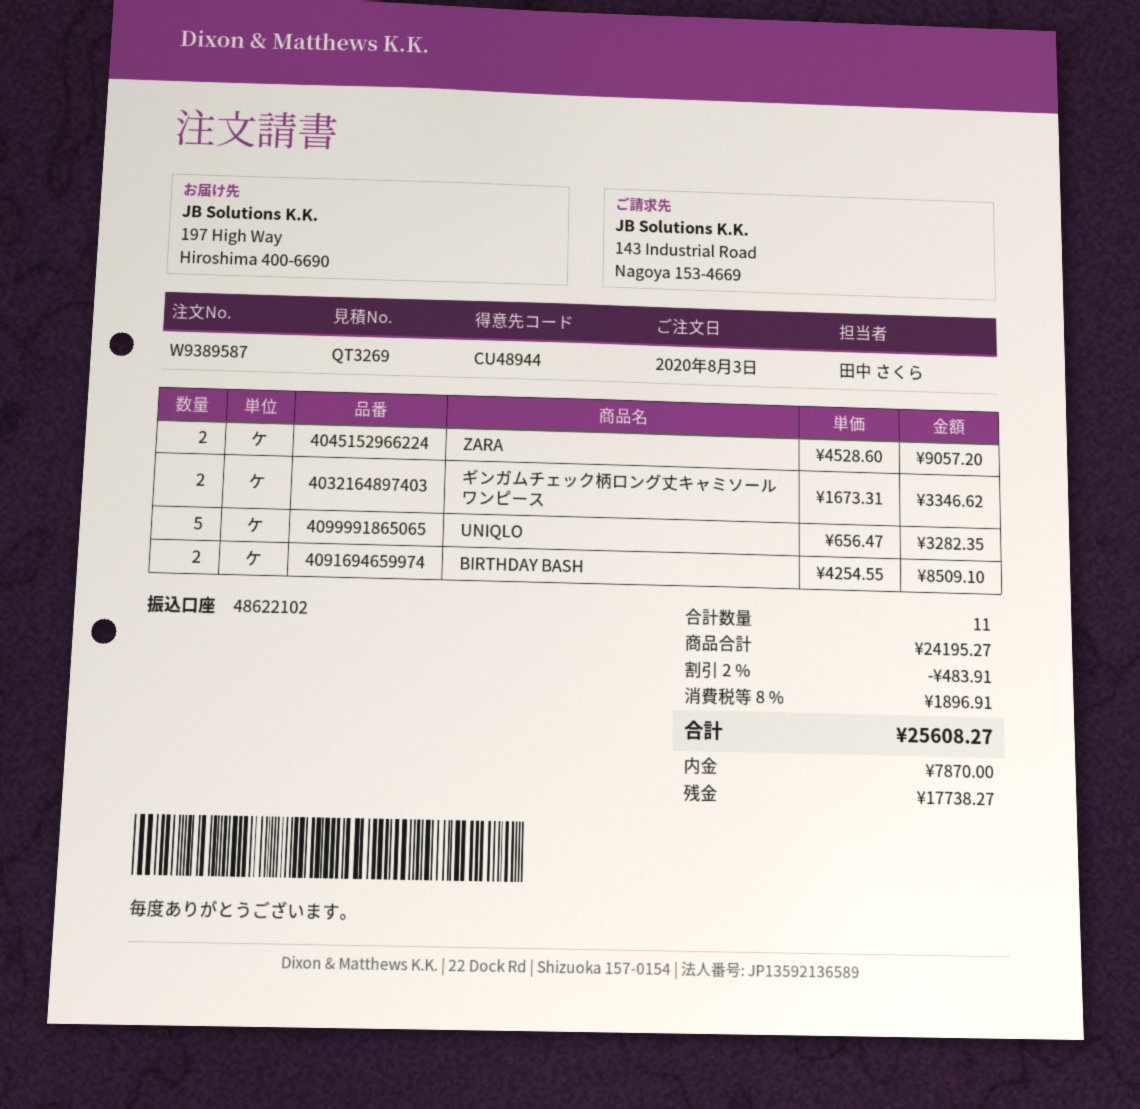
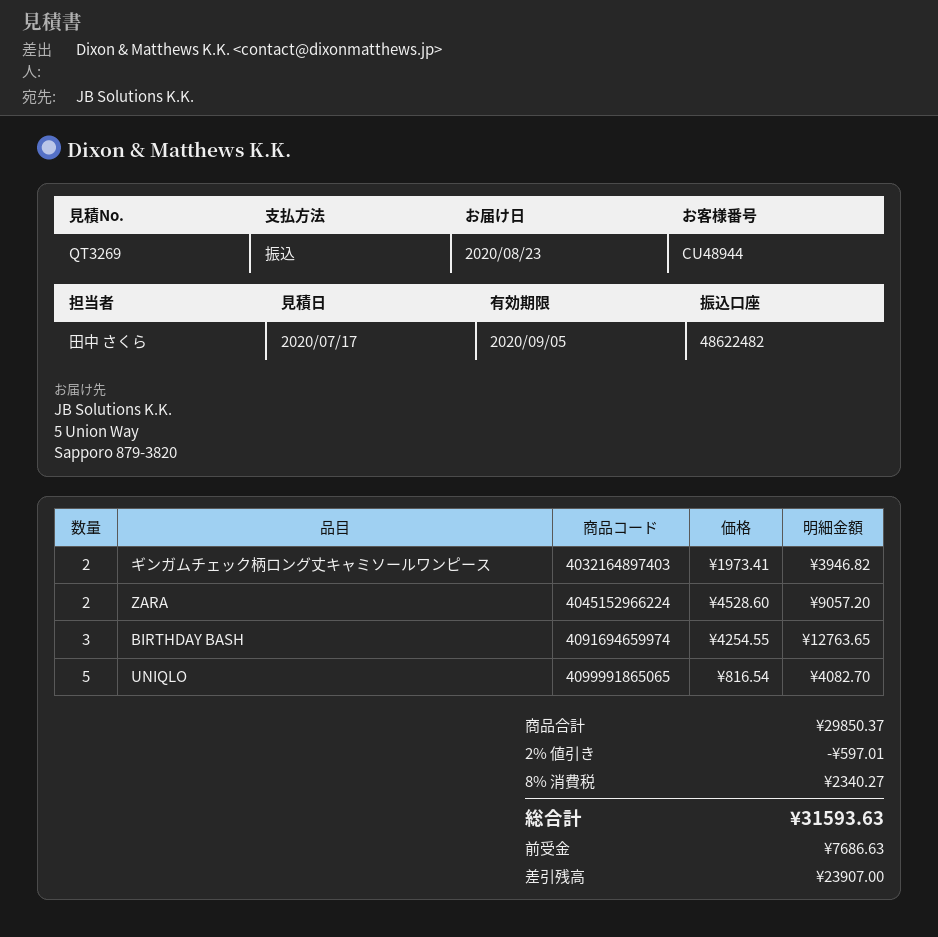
bank account: 48622102 -> 48622482
ship to: 197 High Way, Hiroshima 400-6690 -> 5 Union Way, Sapporo 879-3820
ギンガムチェック柄ロング丈キャミソールワンピース: 2 x 1673.31 = 3346.62 -> 2 x 1973.41 = 3946.82
UNIQLO: 5 x 656.47 = 3282.35 -> 5 x 816.54 = 4082.70
BIRTHDAY BASH: 2 x 4254.55 = 8509.10 -> 3 x 4254.55 = 12763.65
subtotal: 24195.27 -> 29850.37
discount: 2% = 483.91 -> 2% = 597.01
tax: 8% = 1896.91 -> 8% = 2340.27
total: 25608.27 -> 31593.63
deposit: 7870.00 -> 7686.63
balance: 17738.27 -> 23907.00

